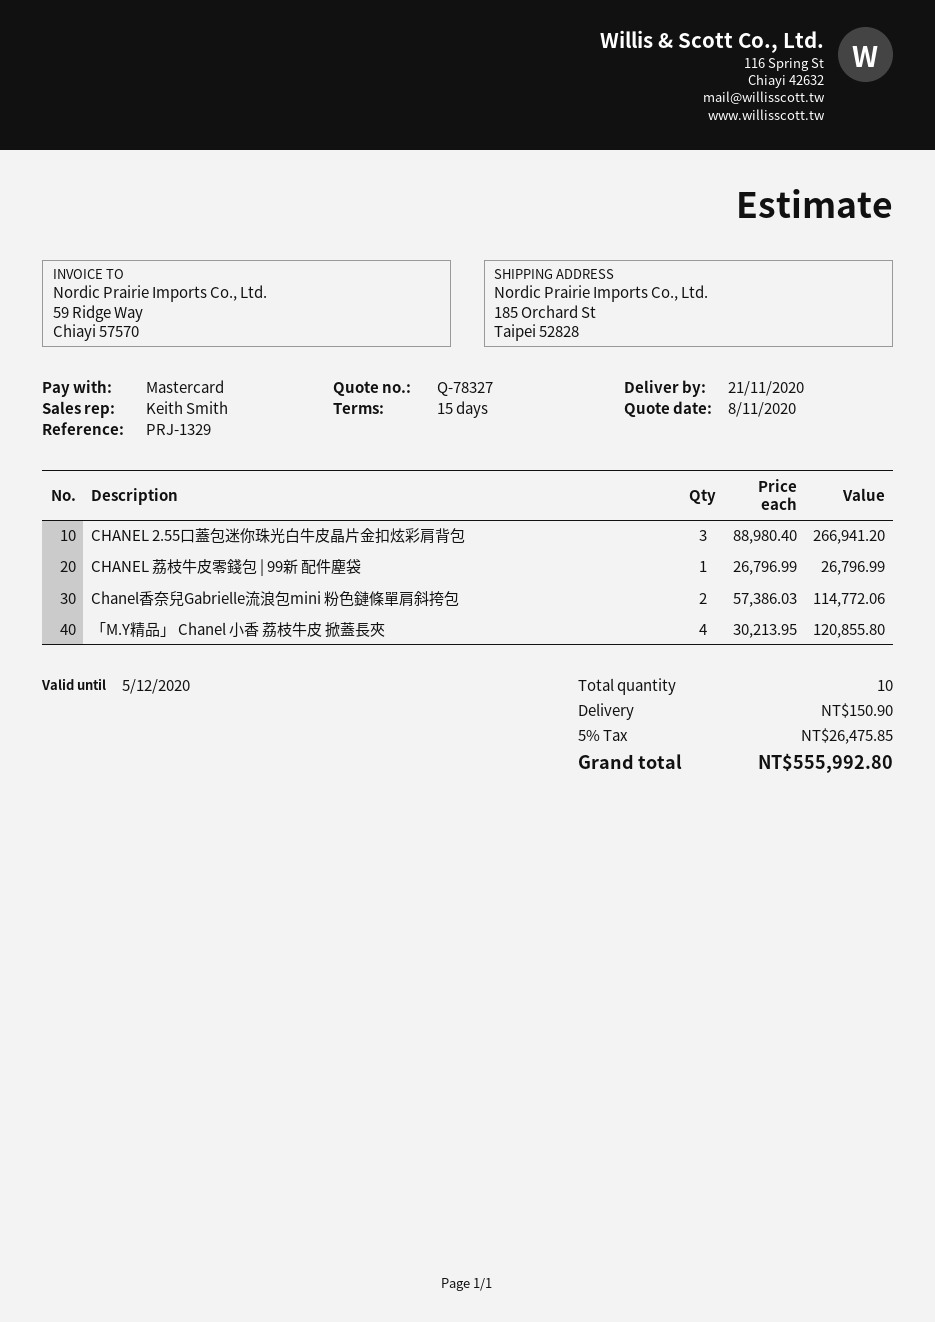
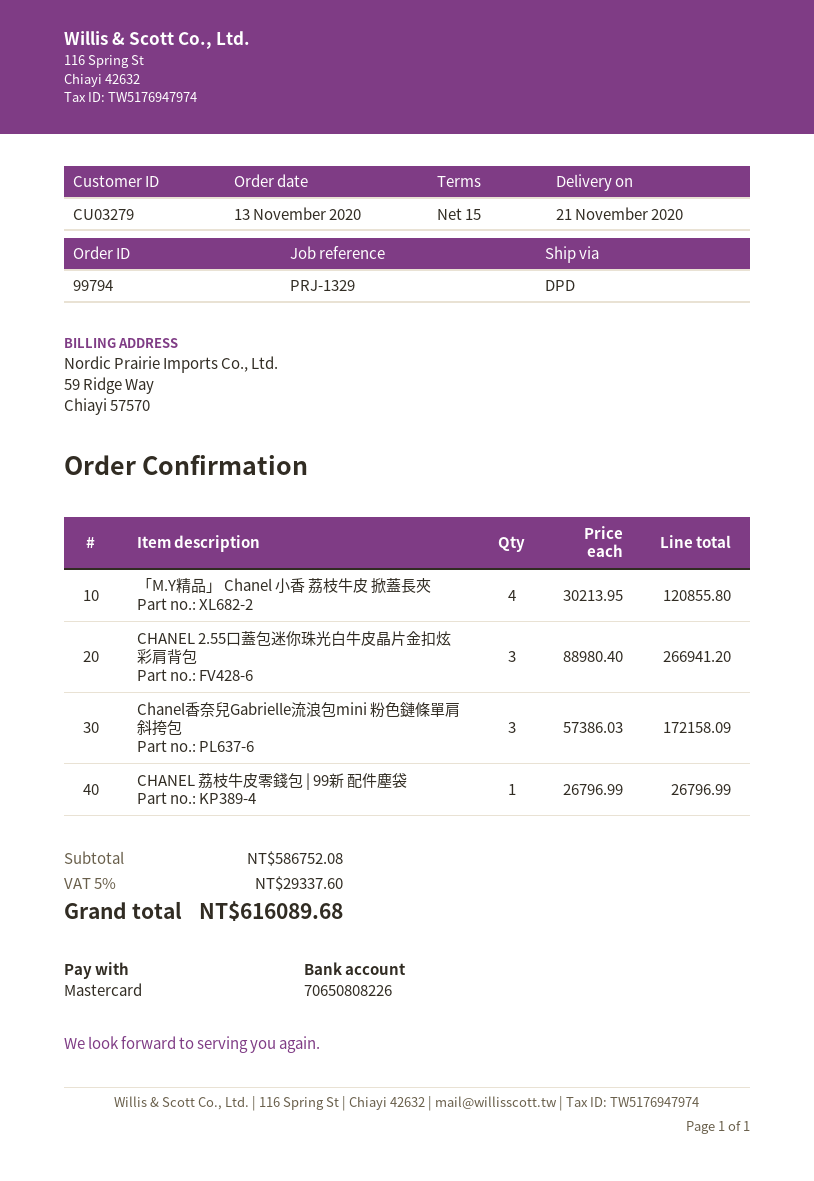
Chanel香奈兒Gabrielle流浪包mini 粉色鏈條單肩斜挎包: 2 x 57386.03 = 114772.06 -> 3 x 57386.03 = 172158.09
shipping: 150.90 -> none
tax: 5% = 26475.85 -> 5% = 29337.60
total: 555992.80 -> 616089.68

